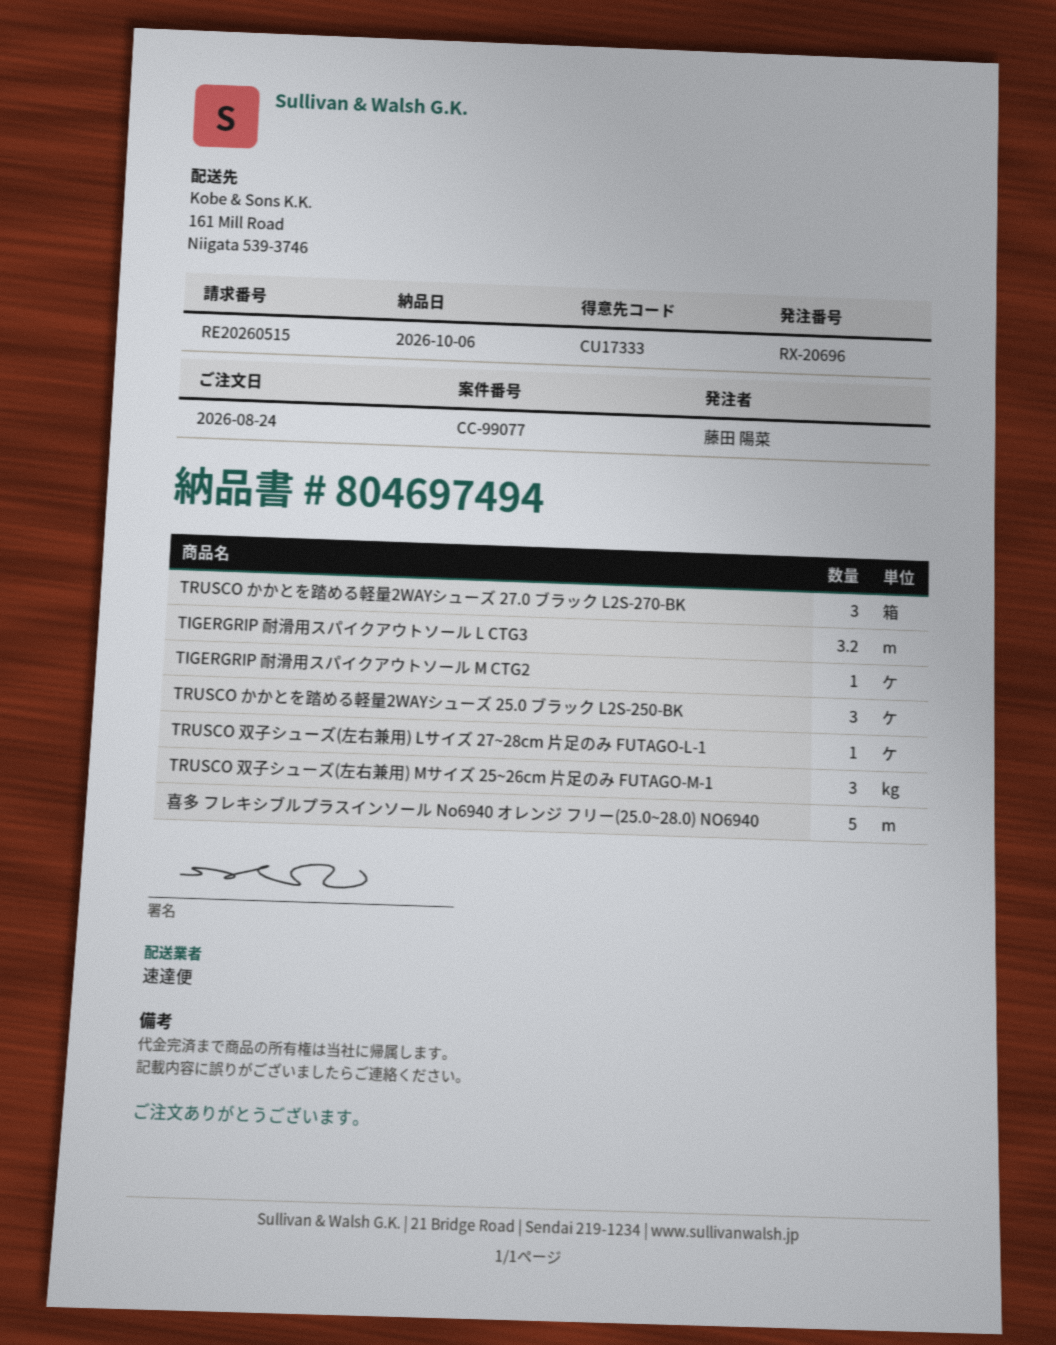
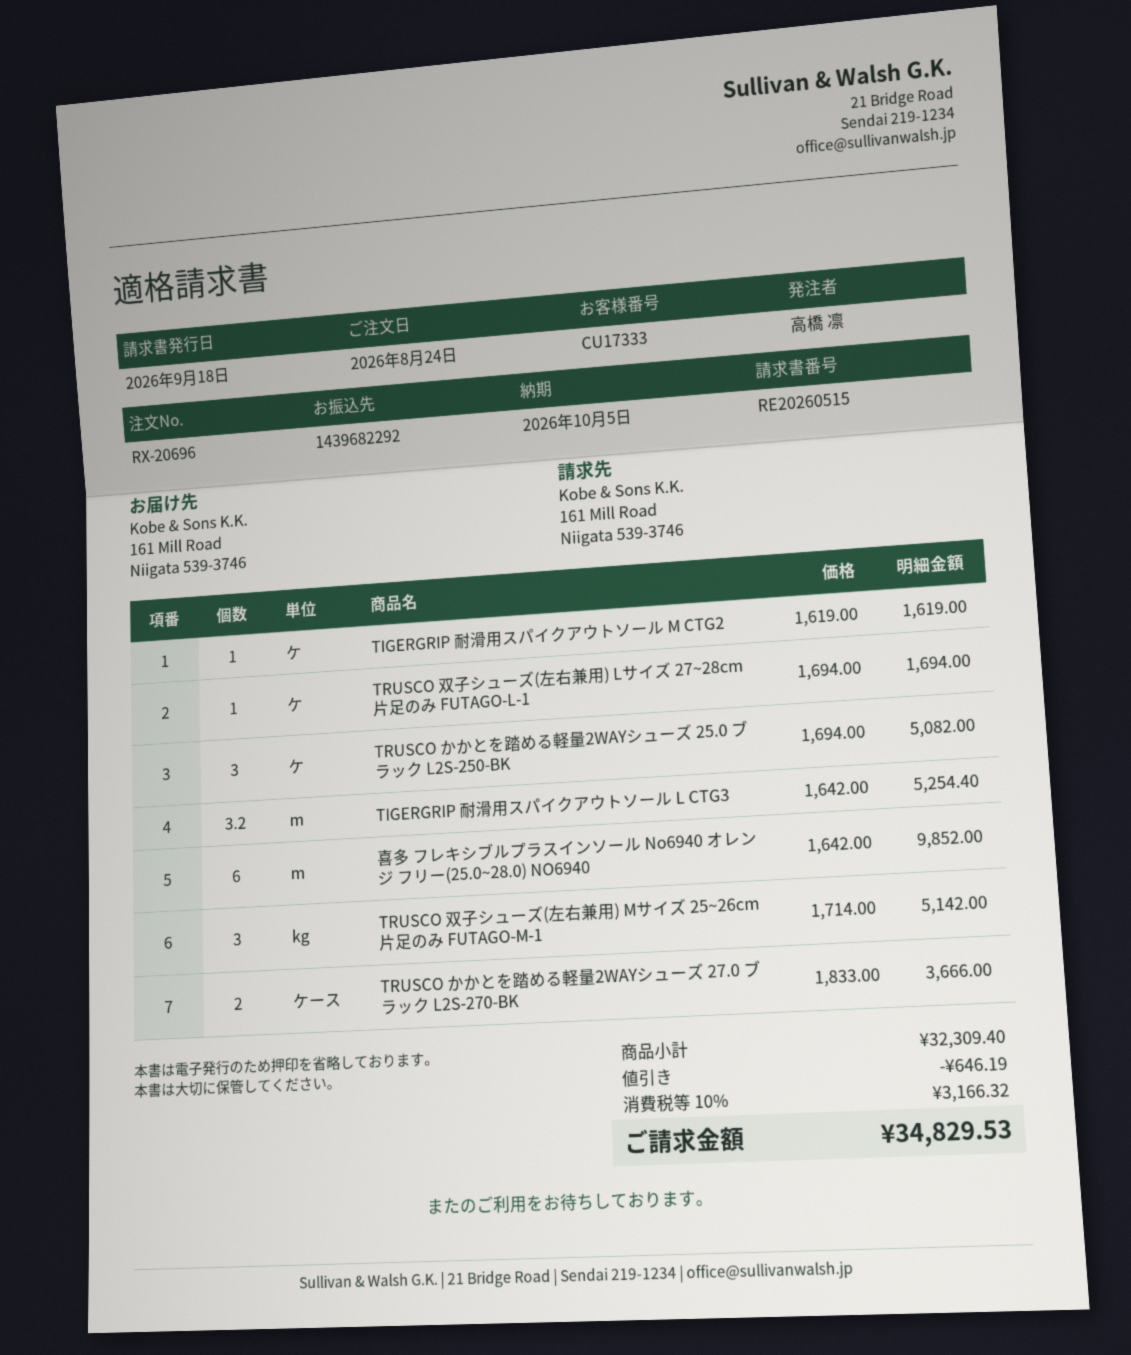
delivery date: 2026-10-06 -> 2026-10-05
ordered by: 藤田 陽菜 -> 高橋 凛
TRUSCO かかとを踏める軽量2WAYシューズ 27.0 ブラック L2S-270-BK: 3 -> 2
喜多 フレキシブルプラスインソール No6940 オレンジ フリー(25.0~28.0) NO6940: 5 -> 6

